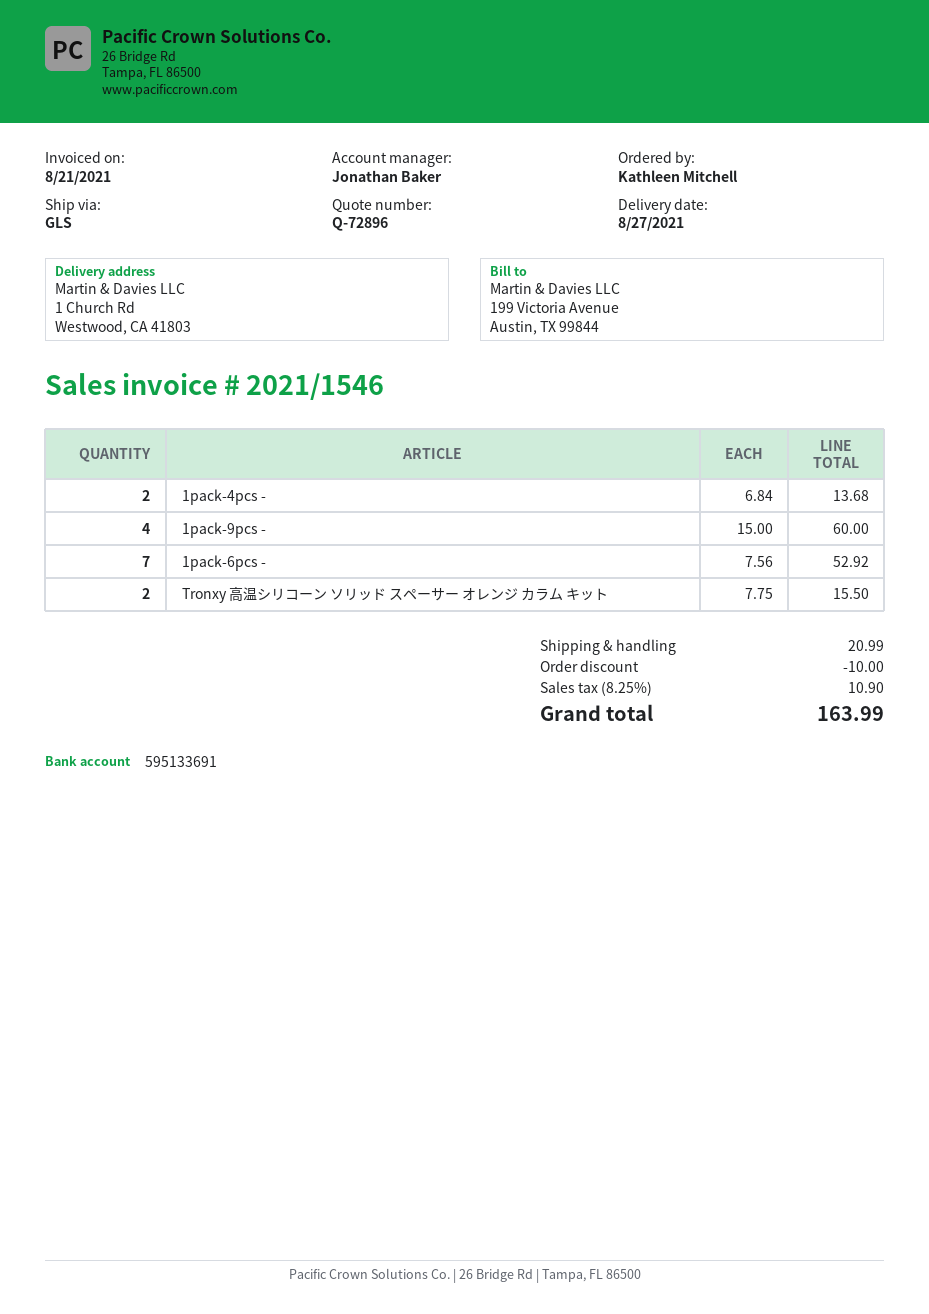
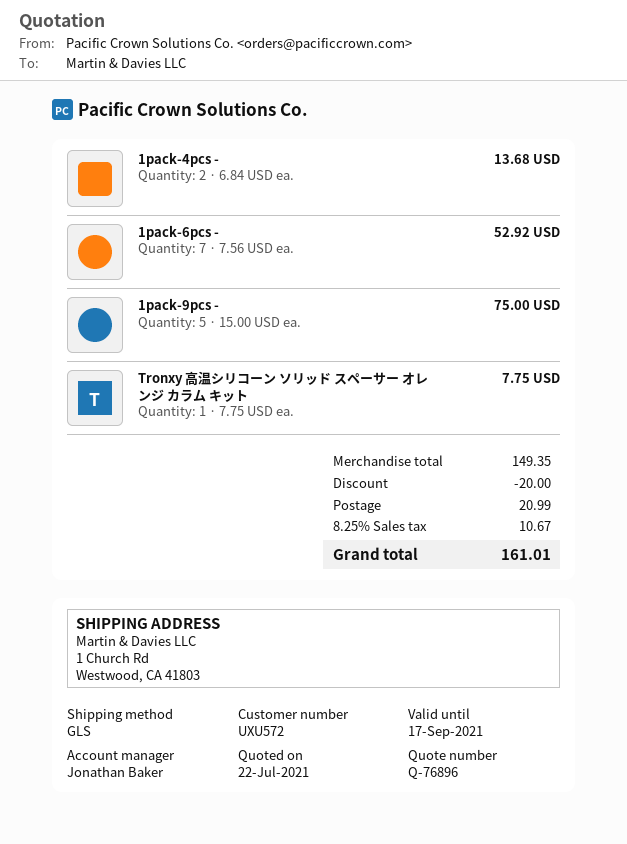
quote number: Q-72896 -> Q-76896
1pack-9pcs -: 4 x 15.00 = 60.00 -> 5 x 15.00 = 75.00
Tronxy 高温シリコーン ソリッド スペーサー オレンジ カラム キット: 2 x 7.75 = 15.50 -> 1 x 7.75 = 7.75
discount: 10.00 -> 20.00
tax: 8.25% = 10.90 -> 8.25% = 10.67
total: 163.99 -> 161.01

